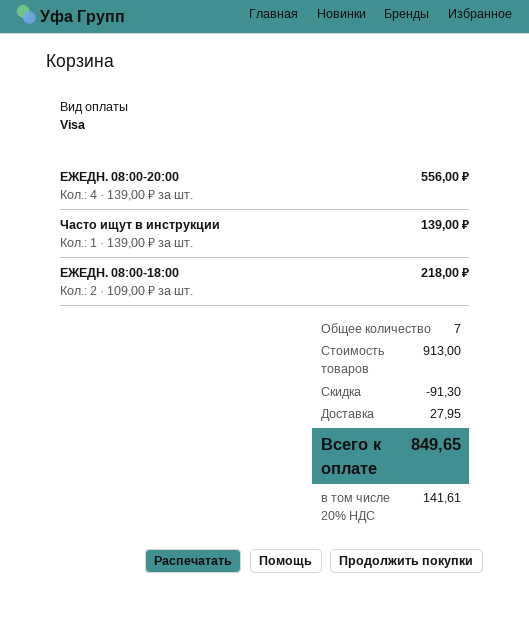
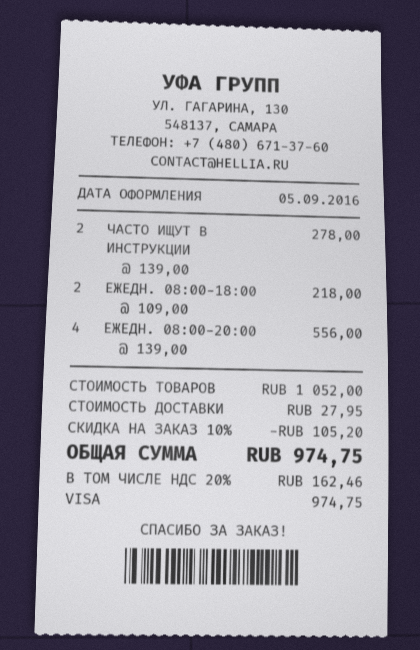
Часто ищут в инструкции: 1 x 139.00 = 139.00 -> 2 x 139.00 = 278.00
subtotal: 913.00 -> 1052.00
discount: 91.30 -> 105.20
tax: 20% = 141.61 -> 20% = 162.46
total: 849.65 -> 974.75

